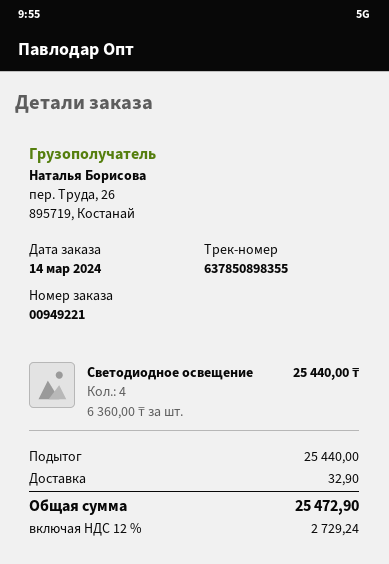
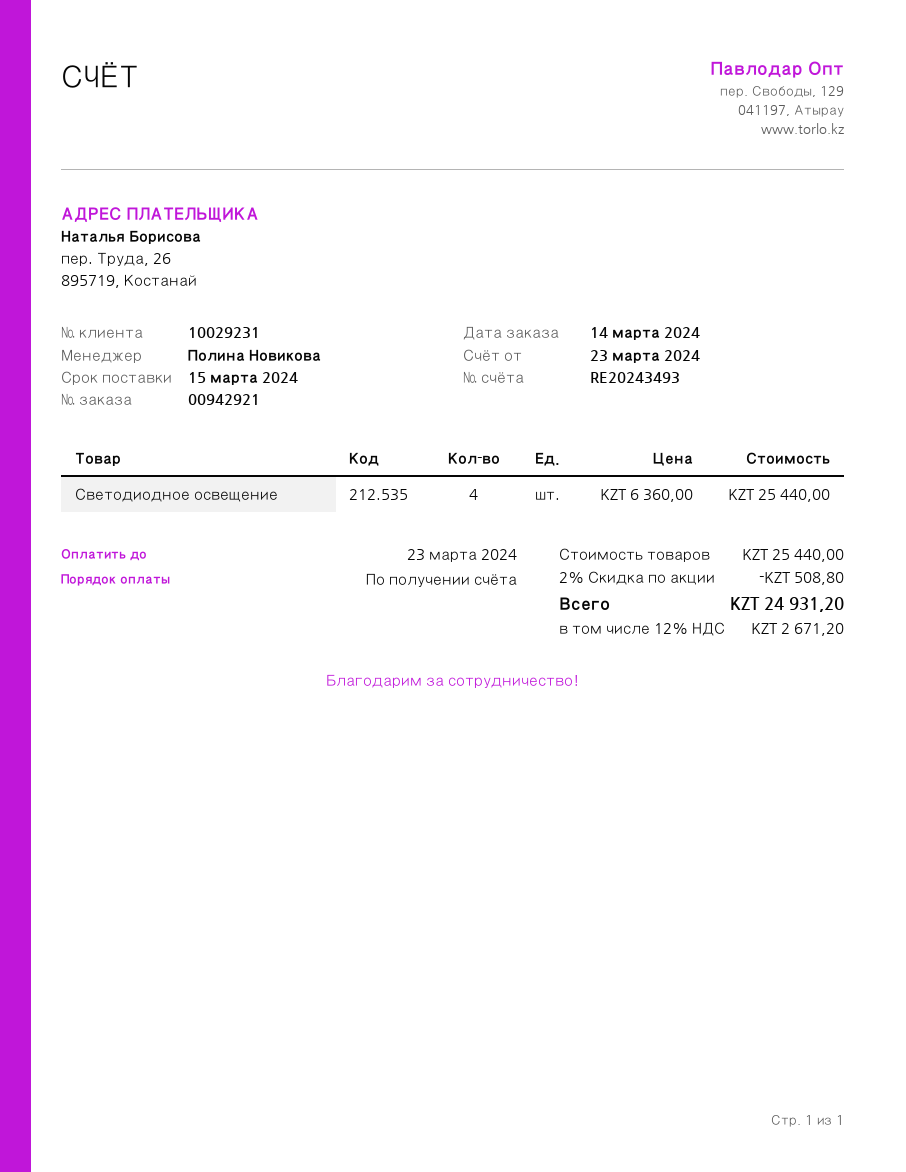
order number: 00949221 -> 00942921
discount: none -> 2% = 508.80
shipping: 32.90 -> none
tax: 12% = 2729.24 -> 12% = 2671.20
total: 25472.90 -> 24931.20

